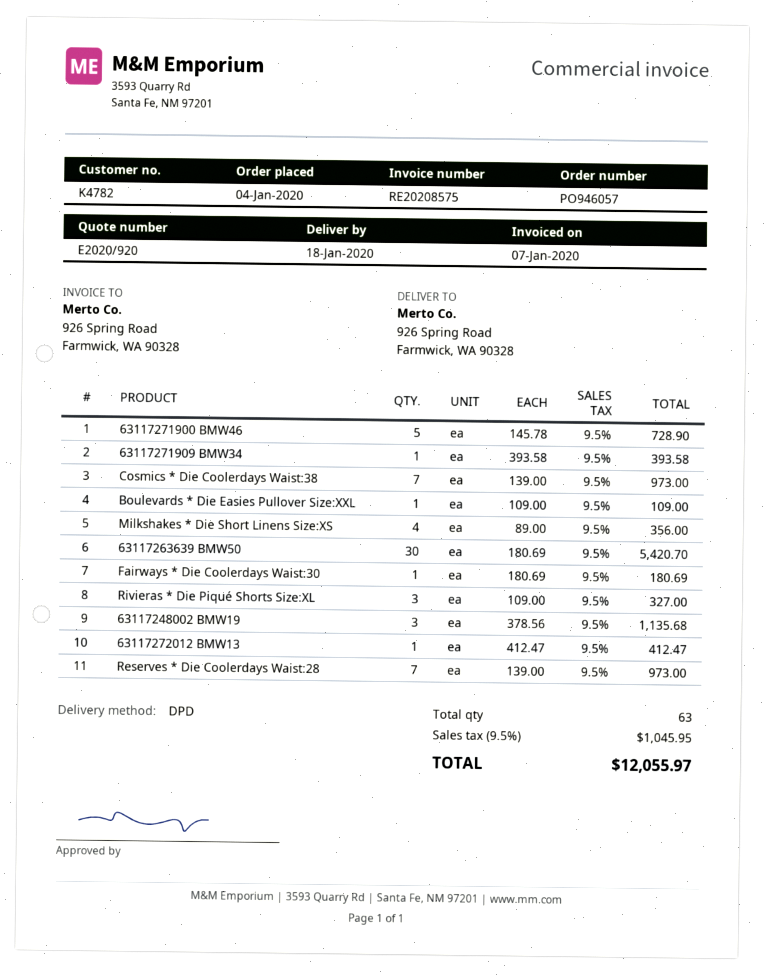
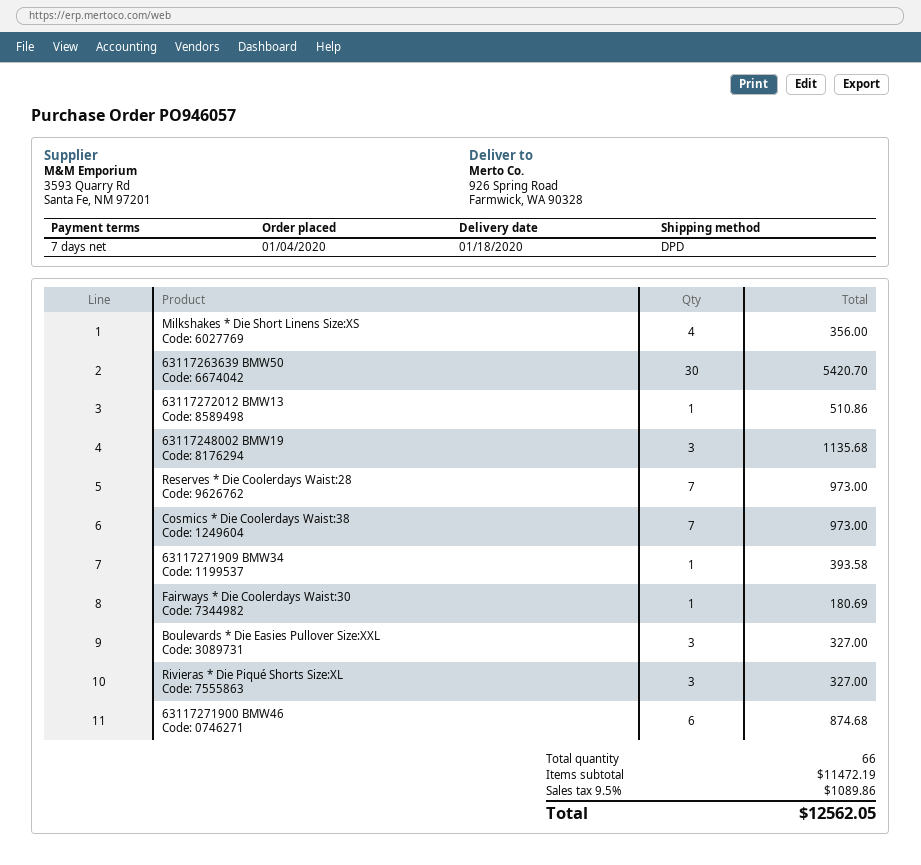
63117271900 BMW46: 5 for 728.90 -> 6 for 874.68
Boulevards * Die Easies Pullover Size:XXL: 1 for 109.00 -> 3 for 327.00
63117272012 BMW13: 1 for 412.47 -> 1 for 510.86
total quantity: 63 -> 66
tax: 9.5% = 1045.95 -> 9.5% = 1089.86
total: 12055.97 -> 12562.05

